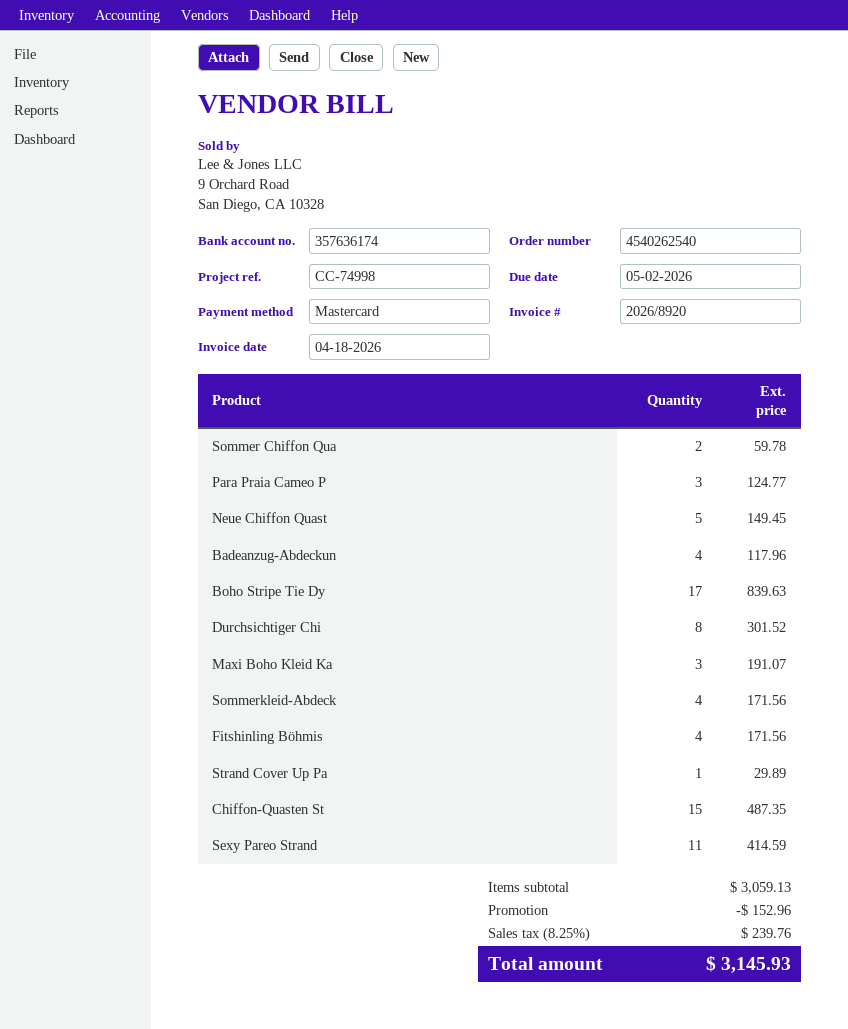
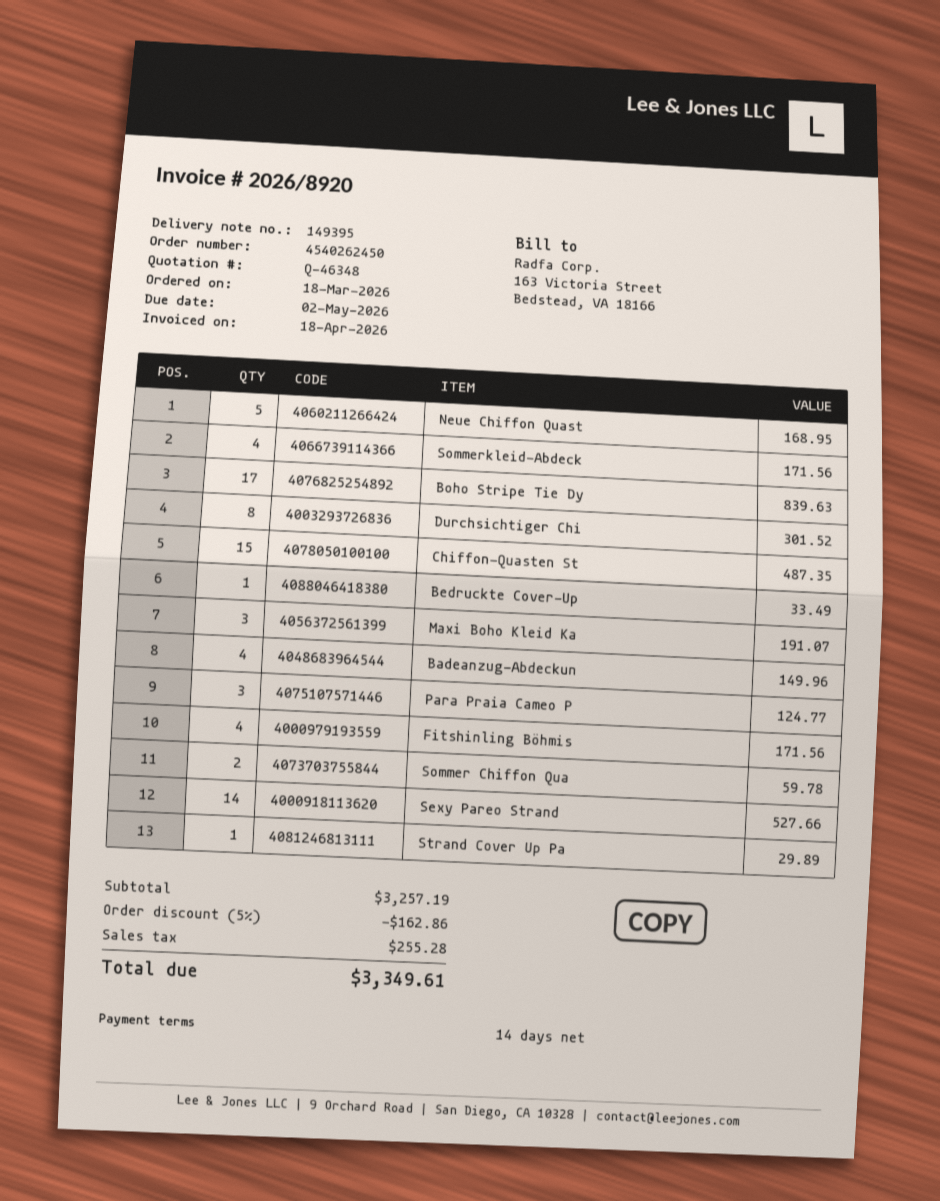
order number: 4540262540 -> 4540262450
Neue Chiffon Quast: 5 for 149.45 -> 5 for 168.95
Badeanzug-Abdeckun: 4 for 117.96 -> 4 for 149.96
Sexy Pareo Strand: 11 for 414.59 -> 14 for 527.66
Bedruckte Cover-Up: none -> 1 for 33.49
subtotal: 3059.13 -> 3257.19
discount: 152.96 -> 162.86
tax: 239.76 -> 255.28
total: 3145.93 -> 3349.61

